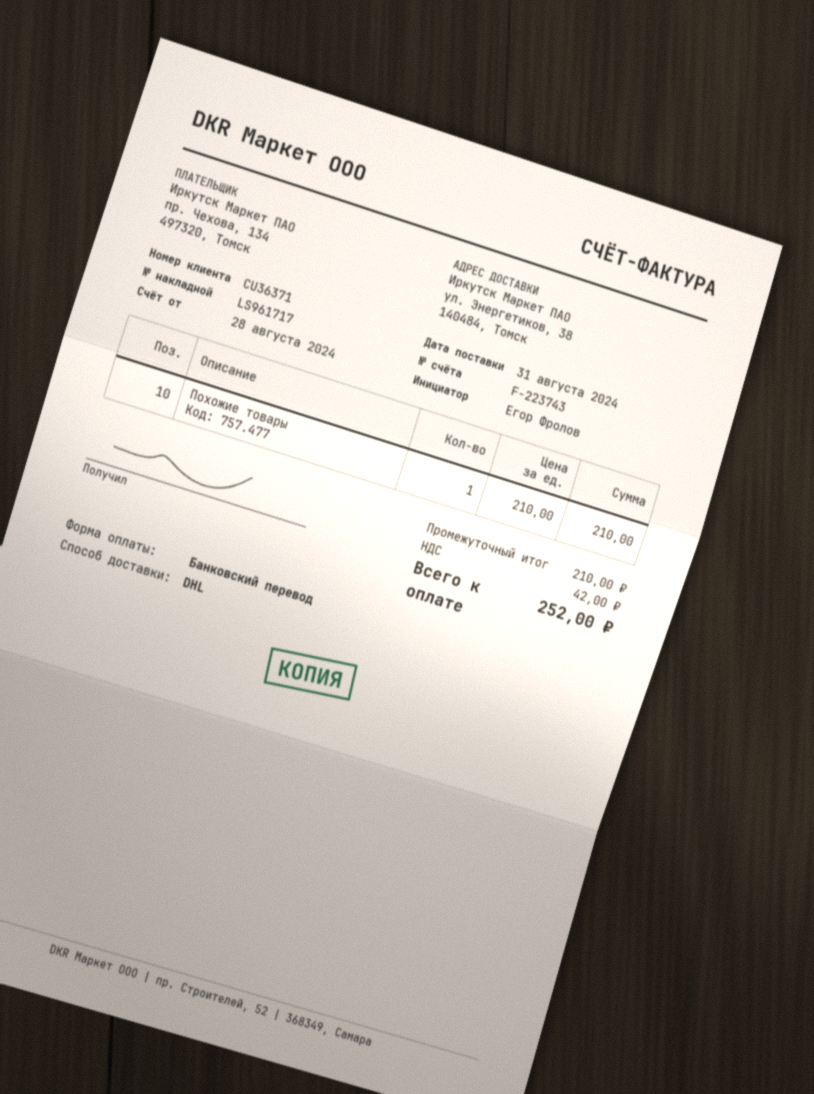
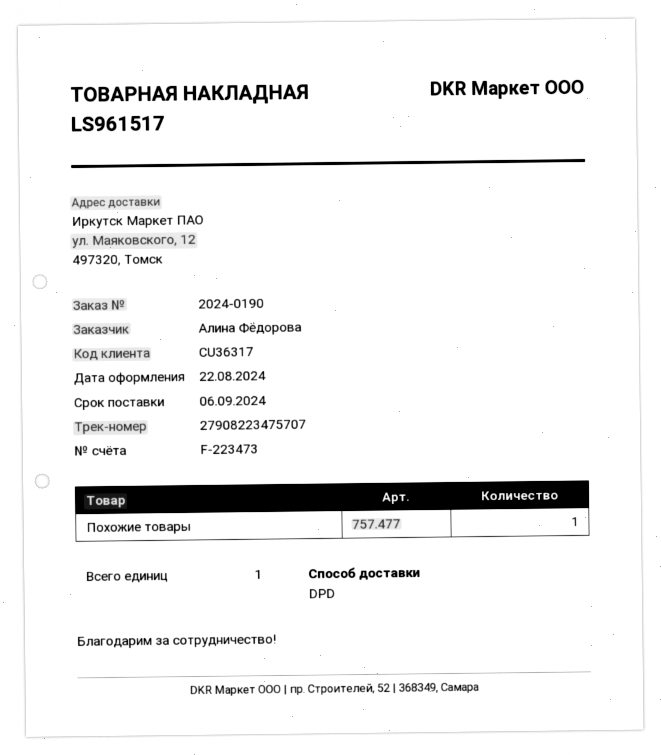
delivery note number: LS961717 -> LS961517
delivery date: 2024-08-31 -> 2024-09-06
invoice number: F-223743 -> F-223473
customer number: CU36371 -> CU36317
ordered by: Егор Фролов -> Алина Фёдорова
shipping method: DHL -> DPD
ship to: ул. Энергетиков, 38, 140484, Томск -> ул. Маяковского, 12, 497320, Томск

